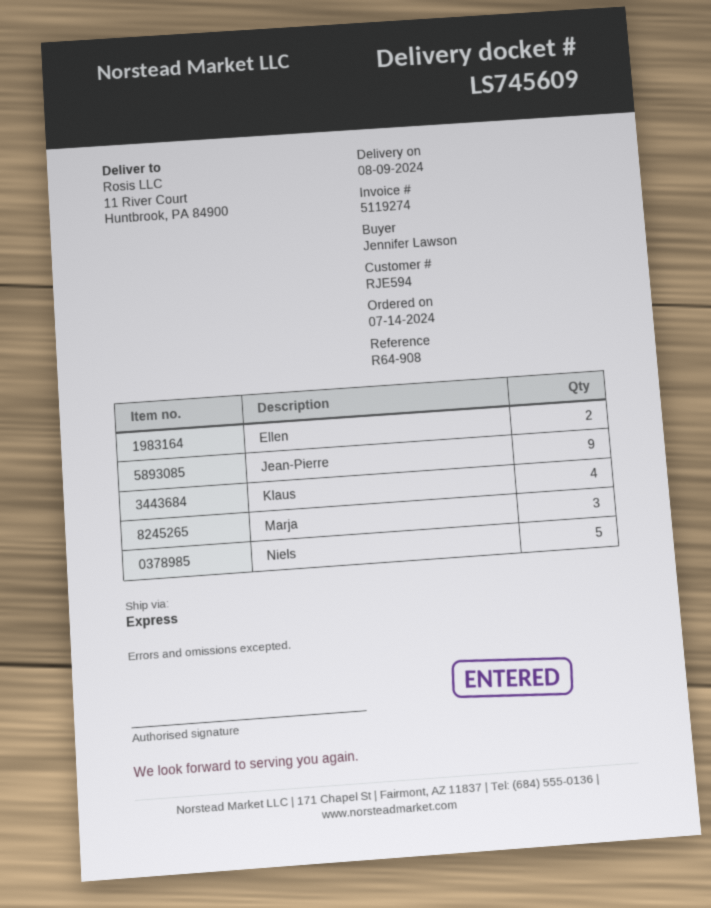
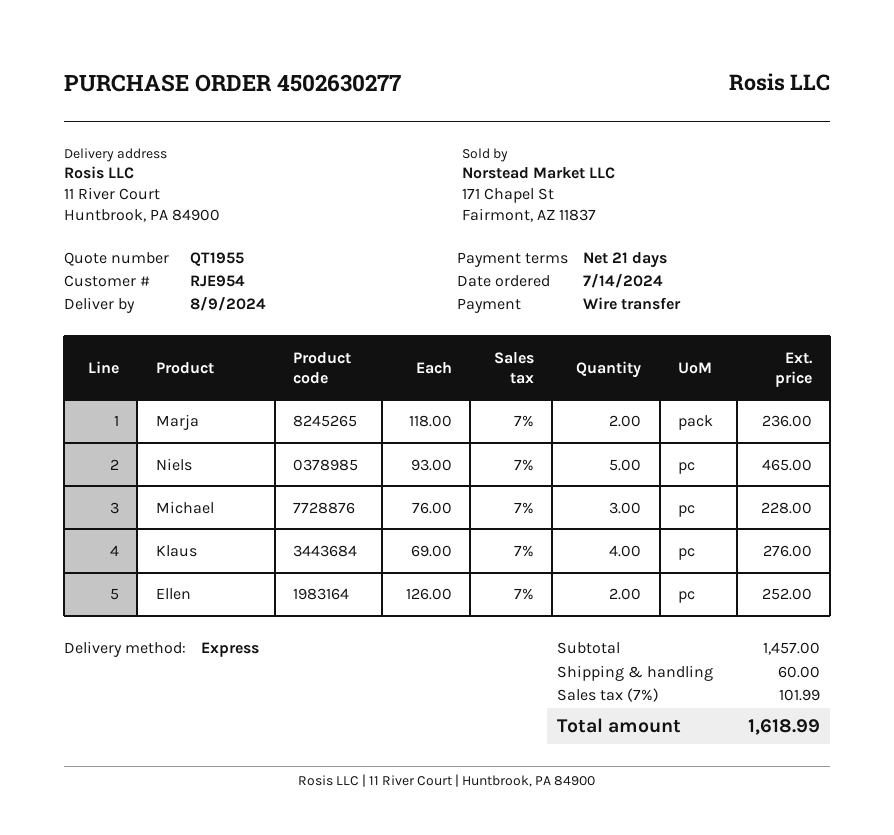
customer number: RJE594 -> RJE954
Jean-Pierre: 9 -> none
Marja: 3 -> 2
Michael: none -> 3

